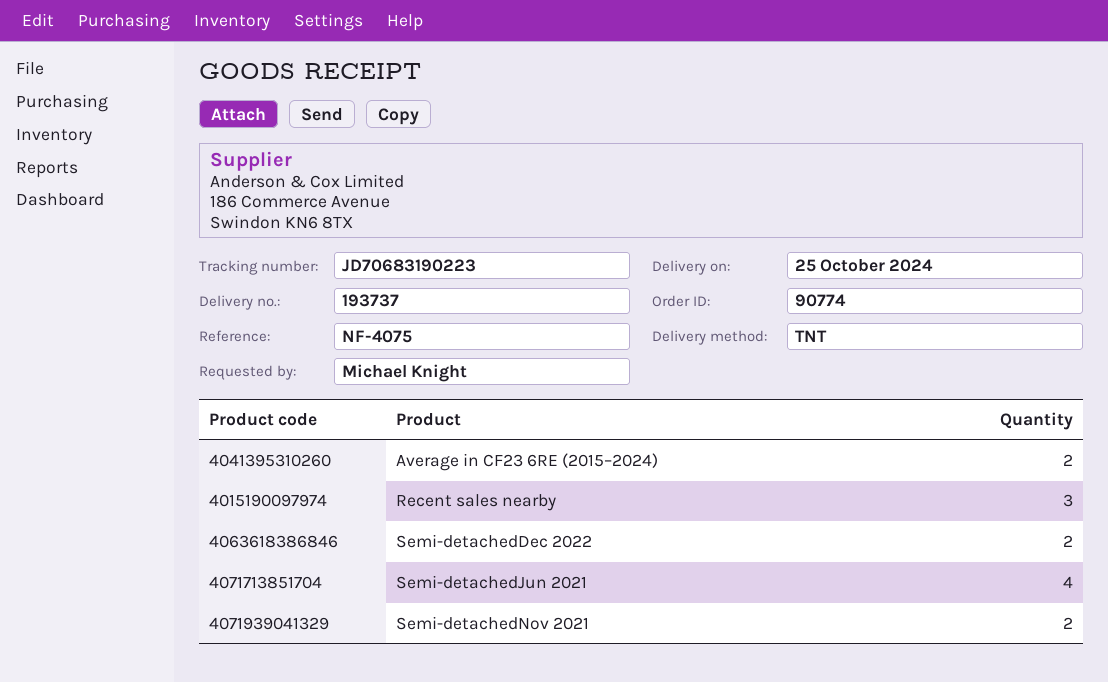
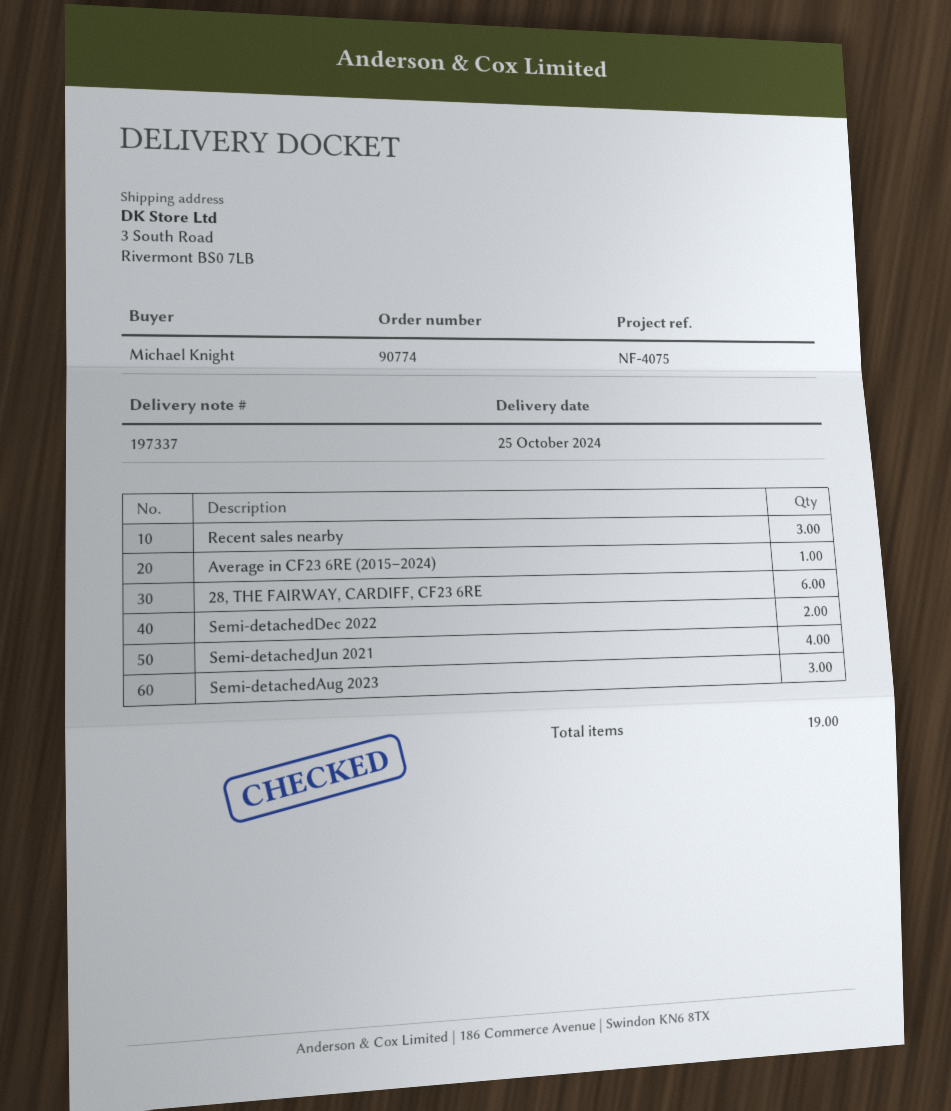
delivery note number: 193737 -> 197337
Average in CF23 6RE (2015–2024): 2 -> 1
Semi-detachedNov 2021: 2 -> none
28, THE FAIRWAY, CARDIFF, CF23 6RE: none -> 6
Semi-detachedAug 2023: none -> 3

